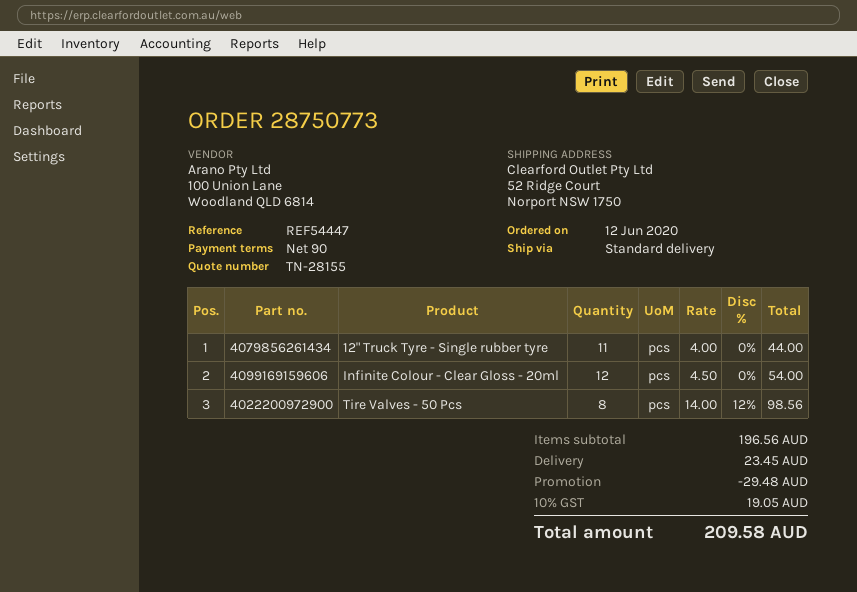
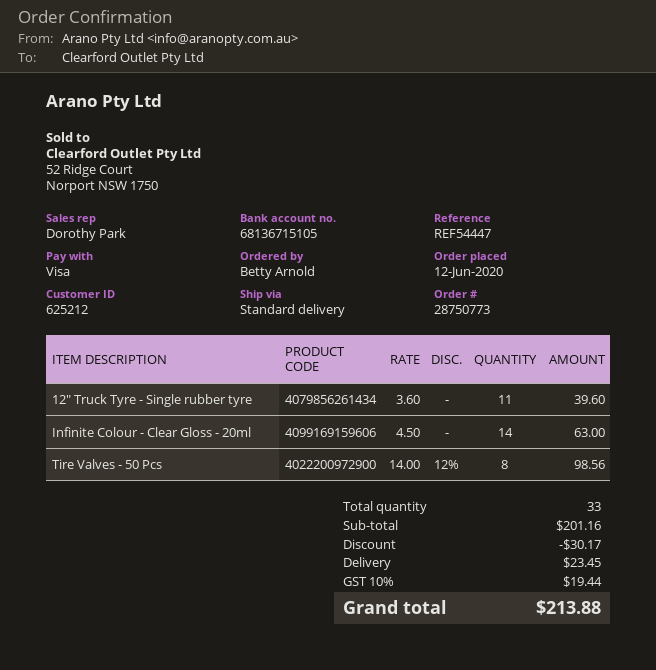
12" Truck Tyre - Single rubber tyre: 11 x 4.00 = 44.00 -> 11 x 3.60 = 39.60
Infinite Colour - Clear Gloss - 20ml: 12 x 4.50 = 54.00 -> 14 x 4.50 = 63.00
subtotal: 196.56 -> 201.16
discount: 29.48 -> 30.17
tax: 10% = 19.05 -> 10% = 19.44
total: 209.58 -> 213.88

